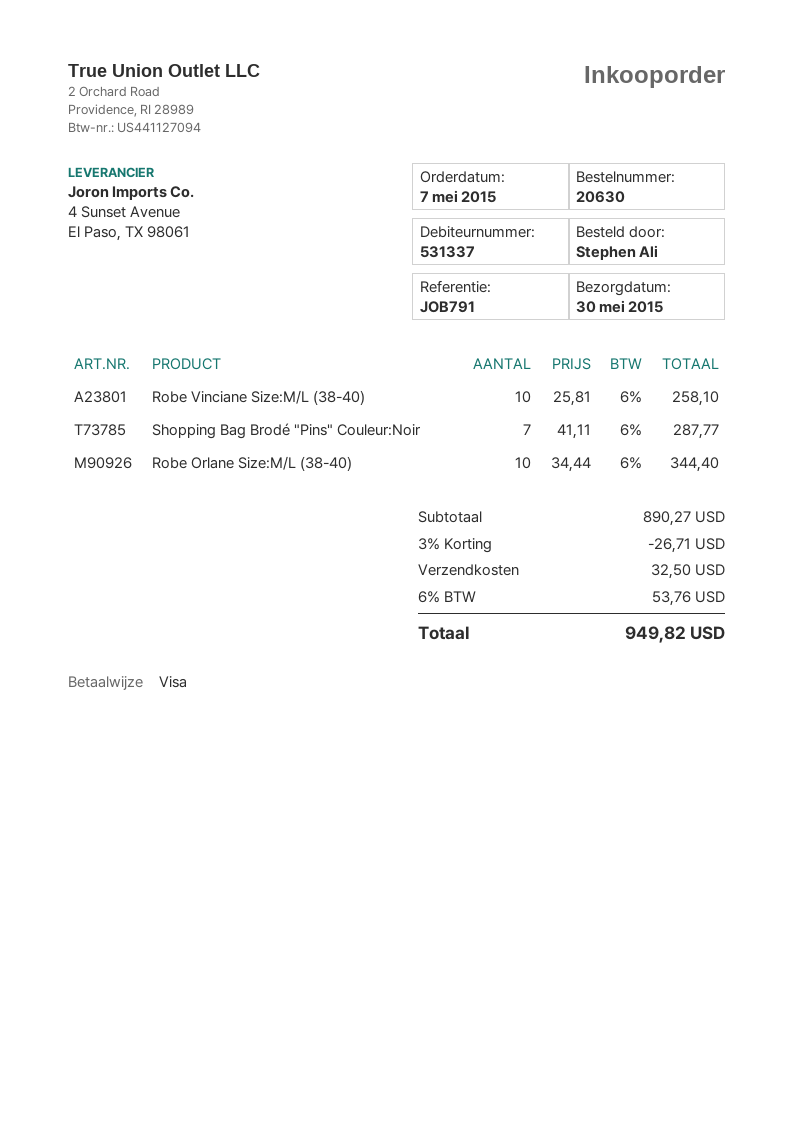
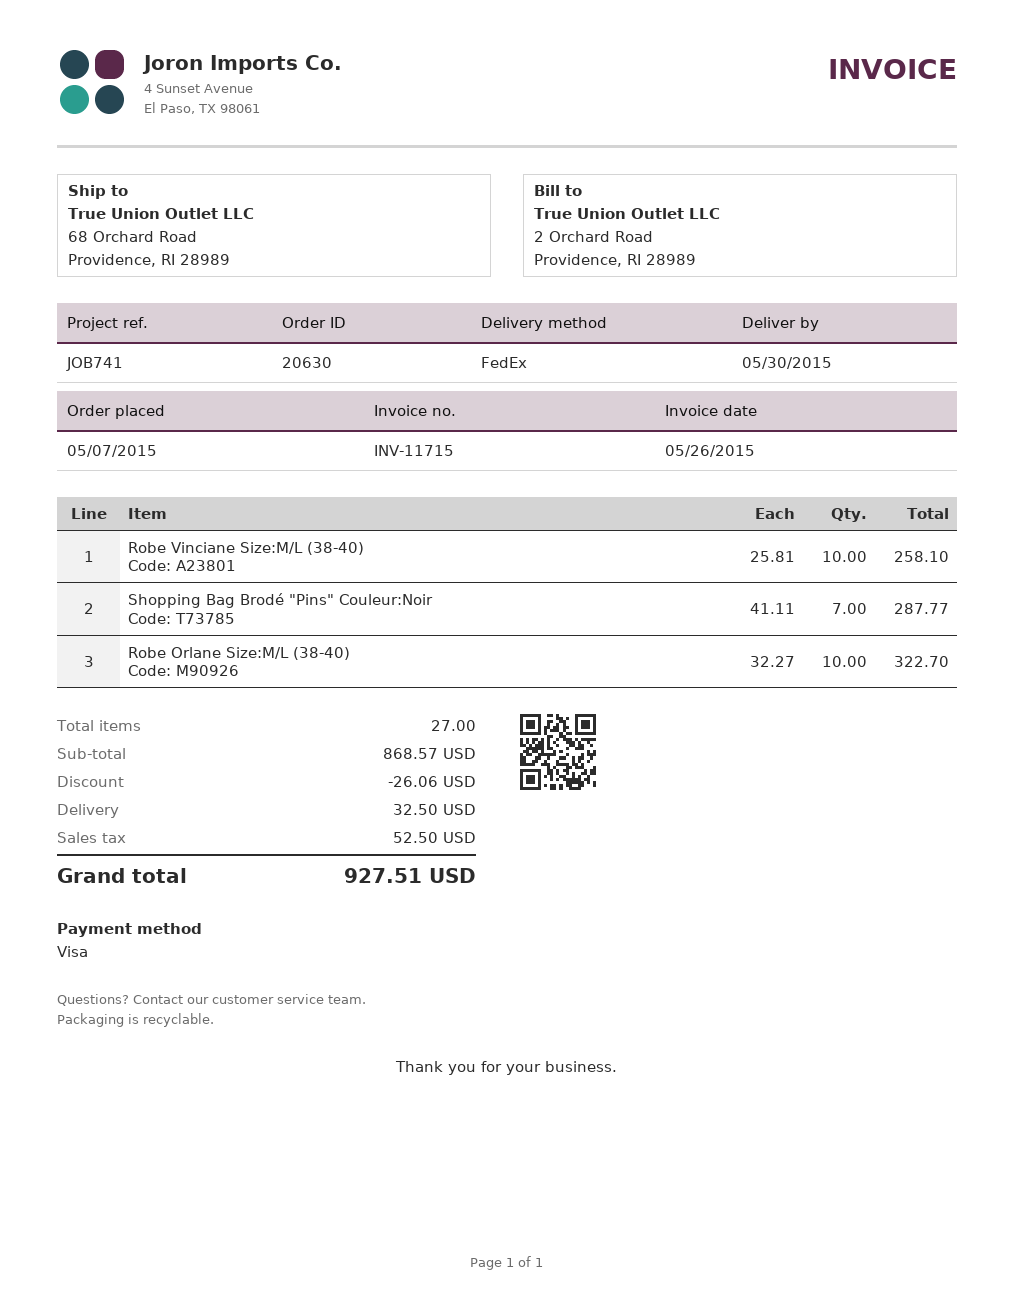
reference: JOB791 -> JOB741
Robe Orlane Size:M/L (38-40): 10 x 34.44 = 344.40 -> 10 x 32.27 = 322.70
subtotal: 890.27 -> 868.57
discount: 26.71 -> 26.06
tax: 53.76 -> 52.50
total: 949.82 -> 927.51

